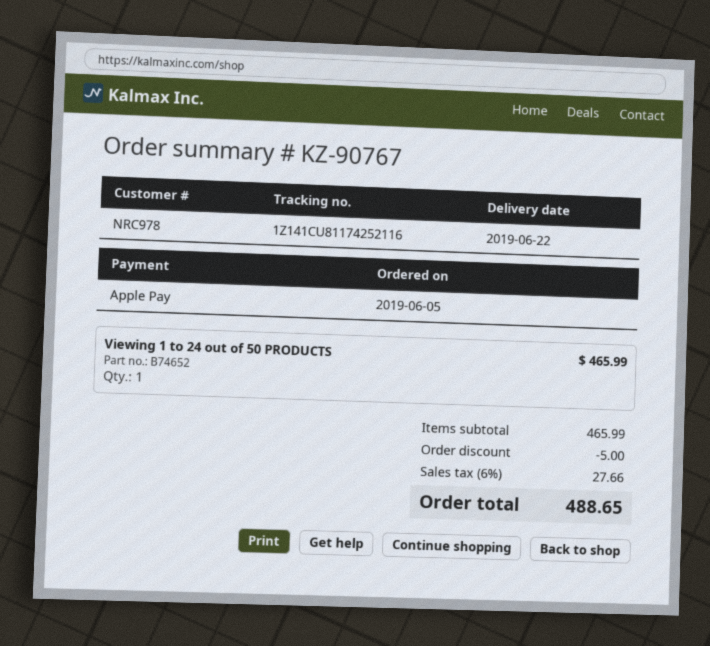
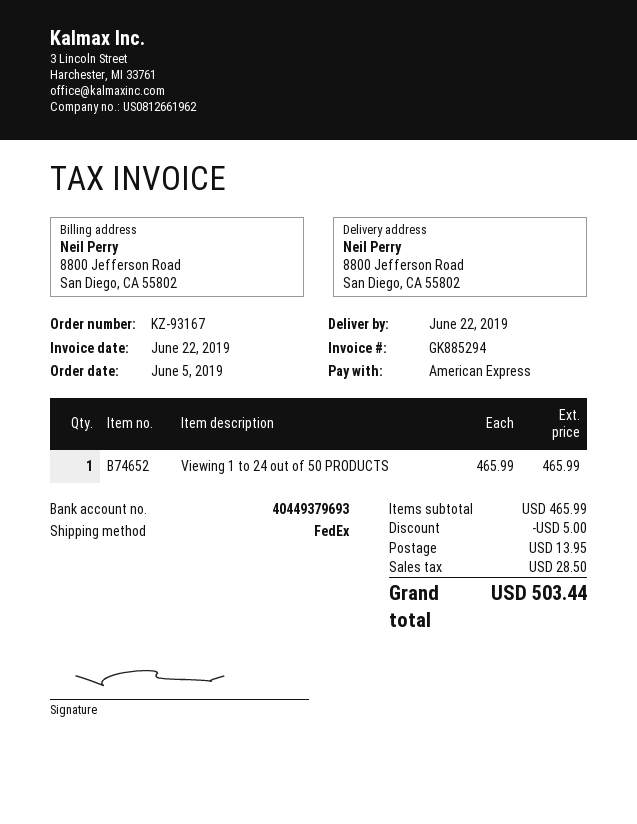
order number: KZ-90767 -> KZ-93167
payment method: Apple Pay -> American Express
shipping: none -> 13.95
tax: 27.66 -> 28.50
total: 488.65 -> 503.44

